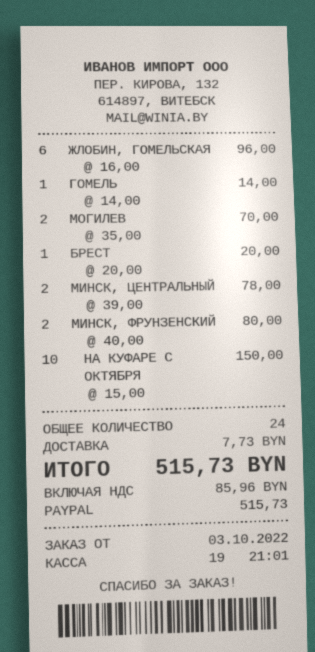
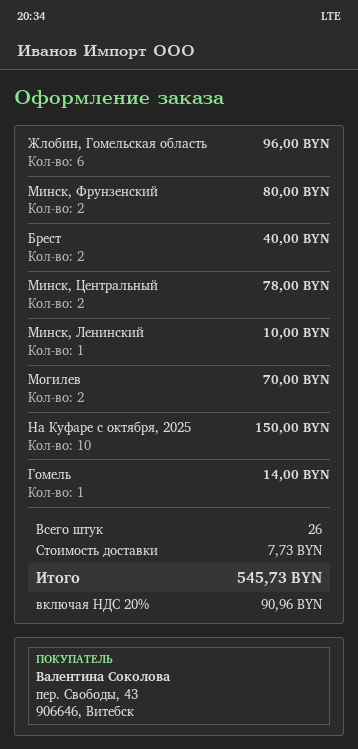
БРЕСТ: 1 for 20.00 -> 2 for 40.00
Минск, Ленинский: none -> 1 for 10.00
total quantity: 24 -> 26
tax: 85.96 -> 90.96
total: 515.73 -> 545.73

